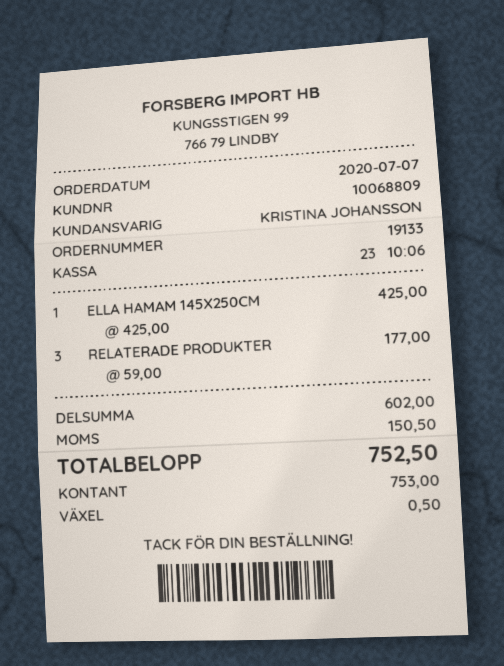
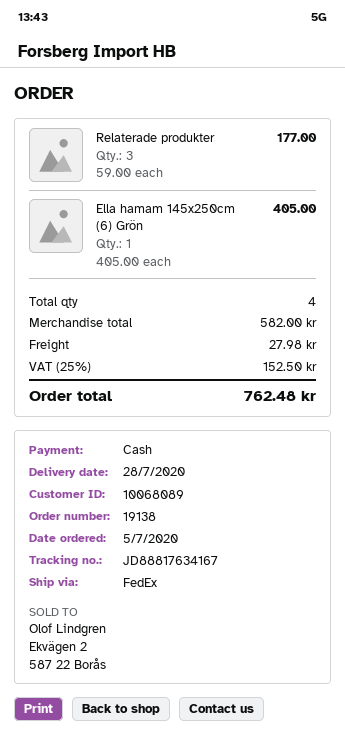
order number: 19133 -> 19138
order date: 2020-07-07 -> 2020-07-05
customer number: 10068809 -> 10068089
ELLA HAMAM 145X250CM: 1 x 425.00 = 425.00 -> 1 x 405.00 = 405.00
subtotal: 602.00 -> 582.00
shipping: none -> 27.98
tax: 150.50 -> 152.50
total: 752.50 -> 762.48

